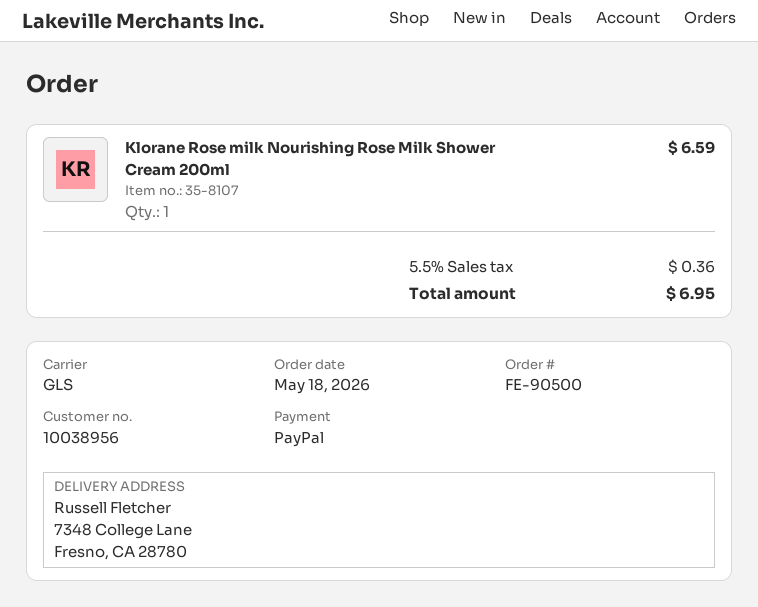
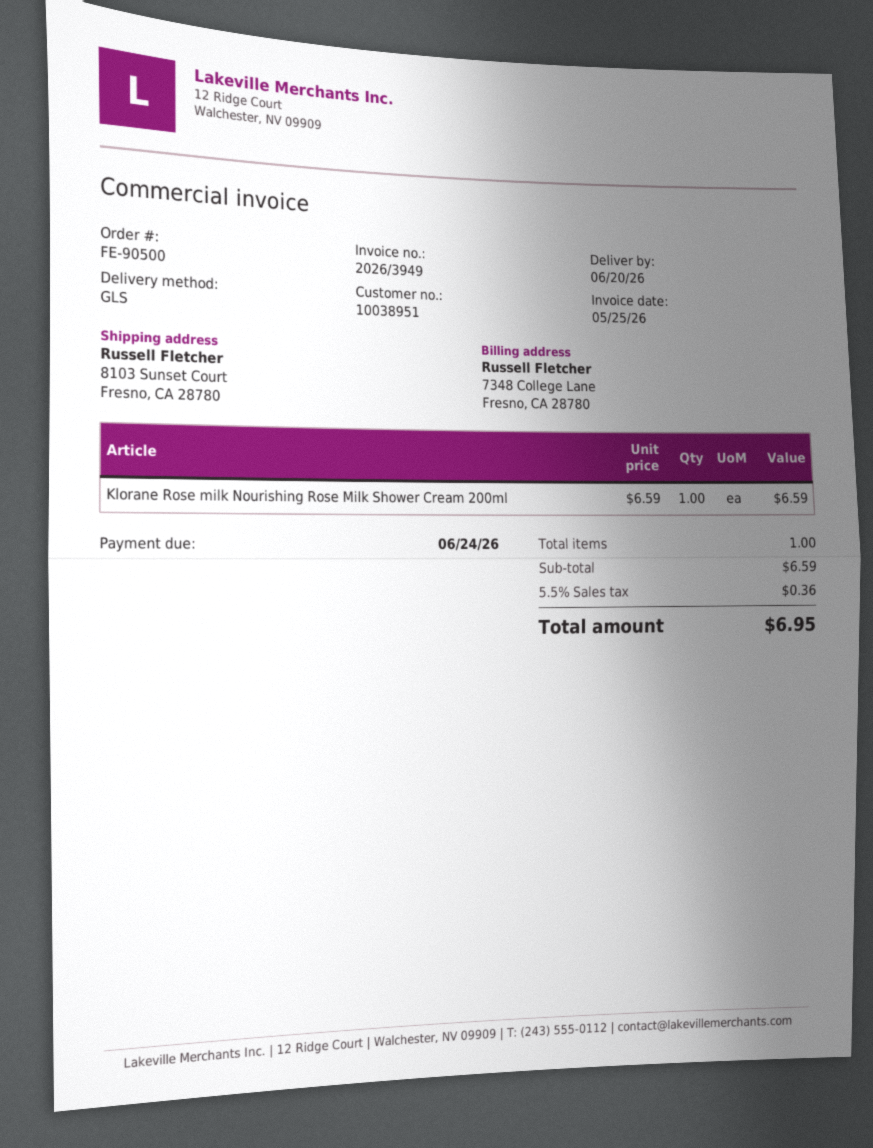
customer number: 10038956 -> 10038951
ship to: 7348 College Lane, Fresno, CA 28780 -> 8103 Sunset Court, Fresno, CA 28780

